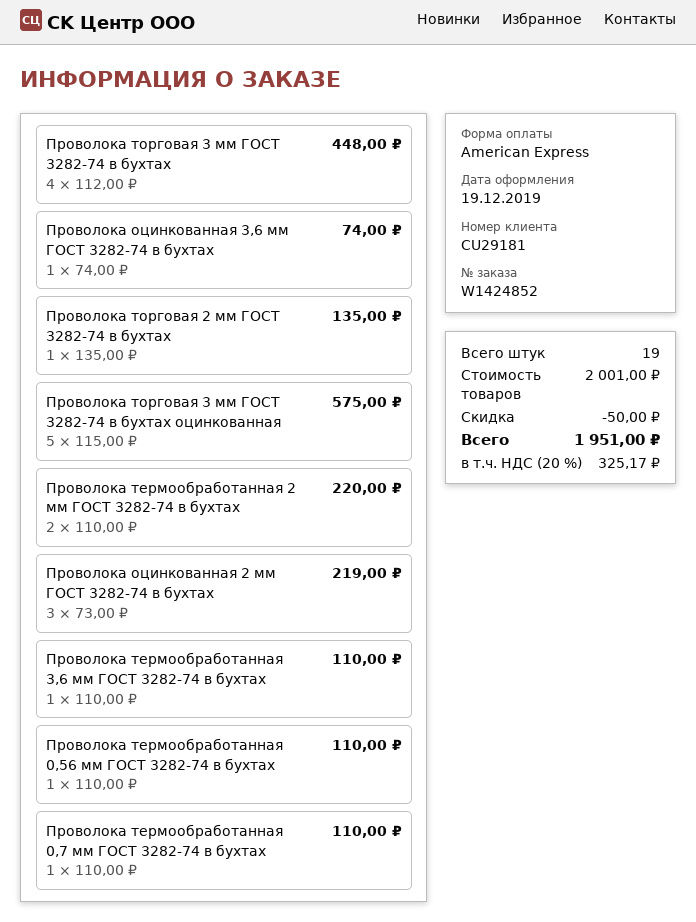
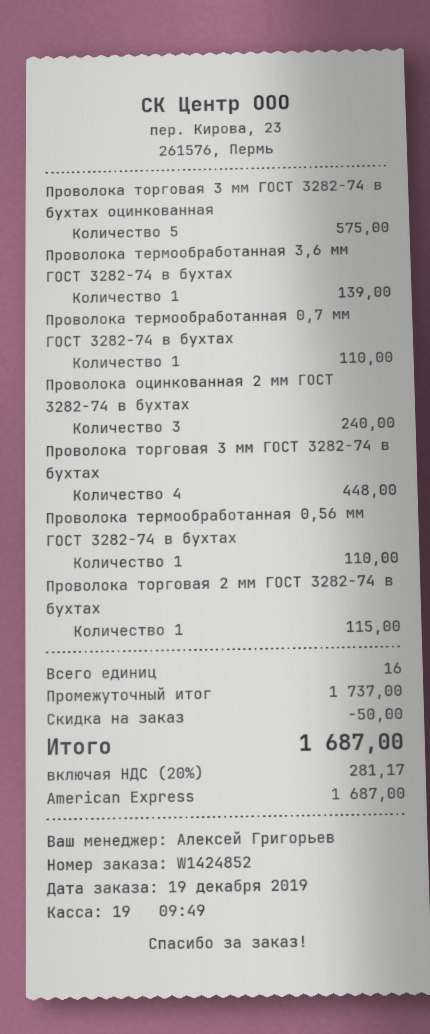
Проволока оцинкованная 3,6 мм ГОСТ 3282-74 в бухтах: 1 for 74.00 -> none
Проволока торговая 2 мм ГОСТ 3282-74 в бухтах: 1 for 135.00 -> 1 for 115.00
Проволока термообработанная 2 мм ГОСТ 3282-74 в бухтах: 2 for 220.00 -> none
Проволока оцинкованная 2 мм ГОСТ 3282-74 в бухтах: 3 for 219.00 -> 3 for 240.00
Проволока термообработанная 3,6 мм ГОСТ 3282-74 в бухтах: 1 for 110.00 -> 1 for 139.00
total quantity: 19 -> 16
subtotal: 2001.00 -> 1737.00
tax: 20% = 325.17 -> 20% = 281.17
total: 1951.00 -> 1687.00

